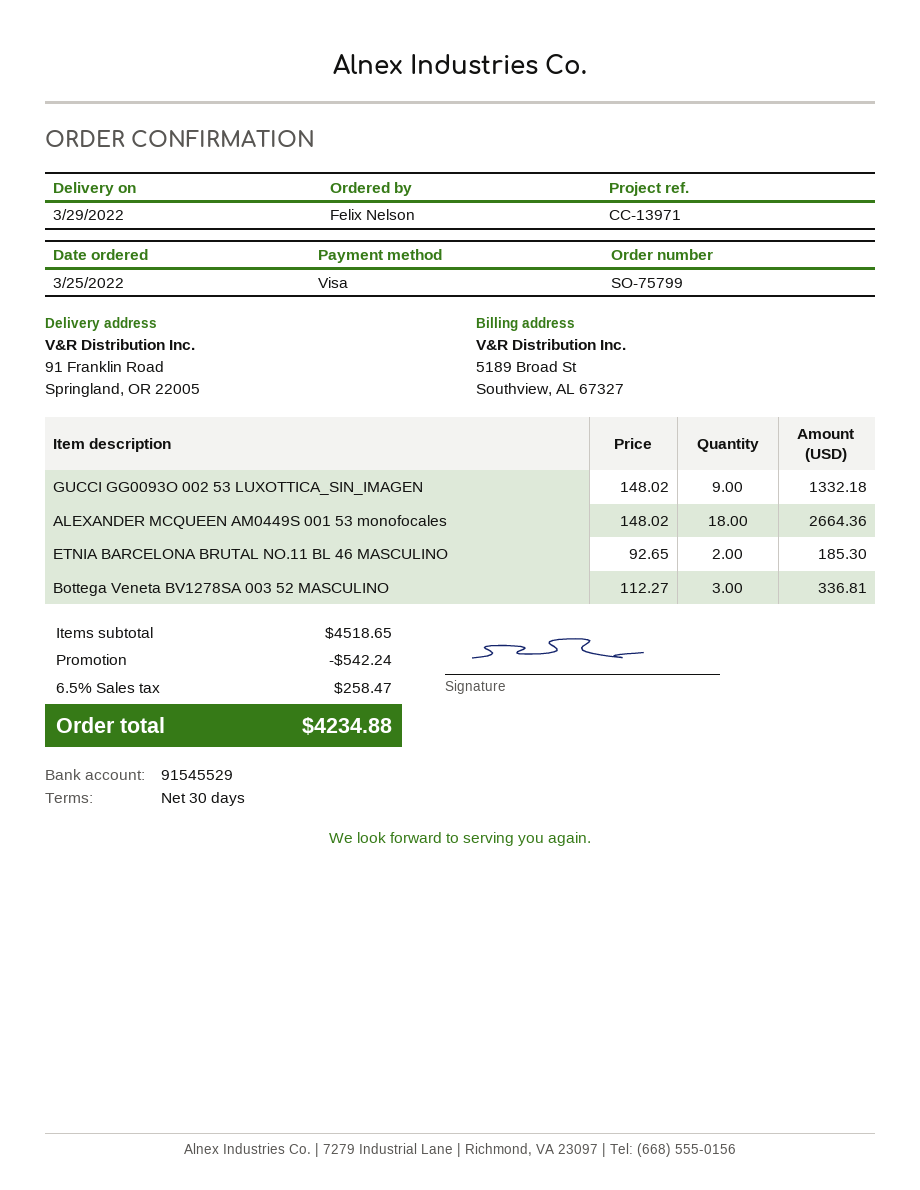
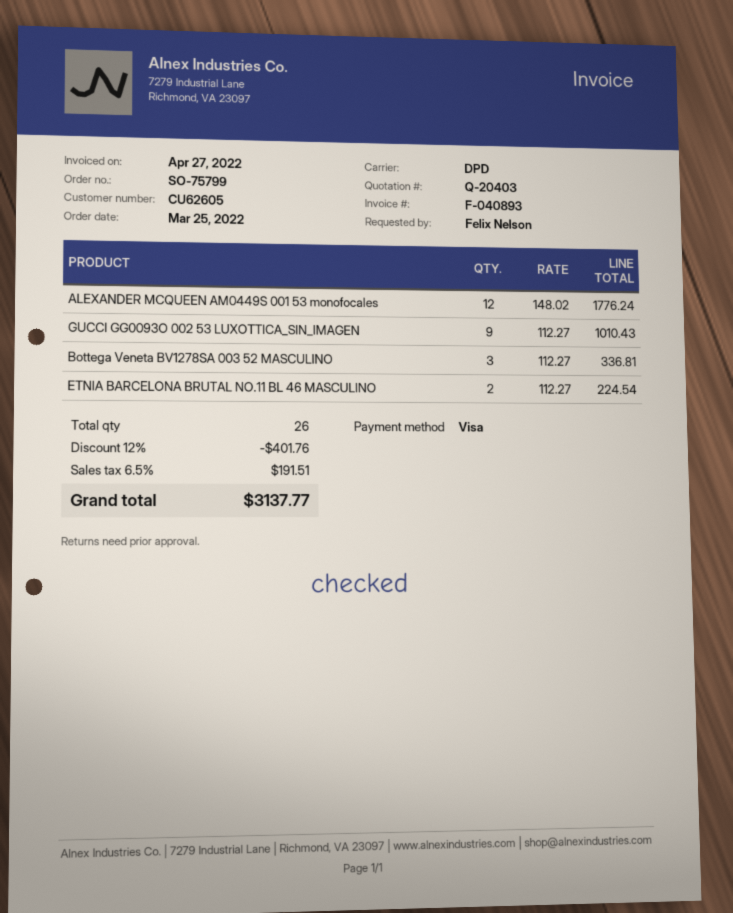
GUCCI GG0093O 002 53 LUXOTTICA_SIN_IMAGEN: 9 x 148.02 = 1332.18 -> 9 x 112.27 = 1010.43
ALEXANDER MCQUEEN AM0449S 001 53 monofocales: 18 x 148.02 = 2664.36 -> 12 x 148.02 = 1776.24
ETNIA BARCELONA BRUTAL NO.11 BL 46 MASCULINO: 2 x 92.65 = 185.30 -> 2 x 112.27 = 224.54
discount: 542.24 -> 401.76
tax: 6.5% = 258.47 -> 6.5% = 191.51
total: 4234.88 -> 3137.77

